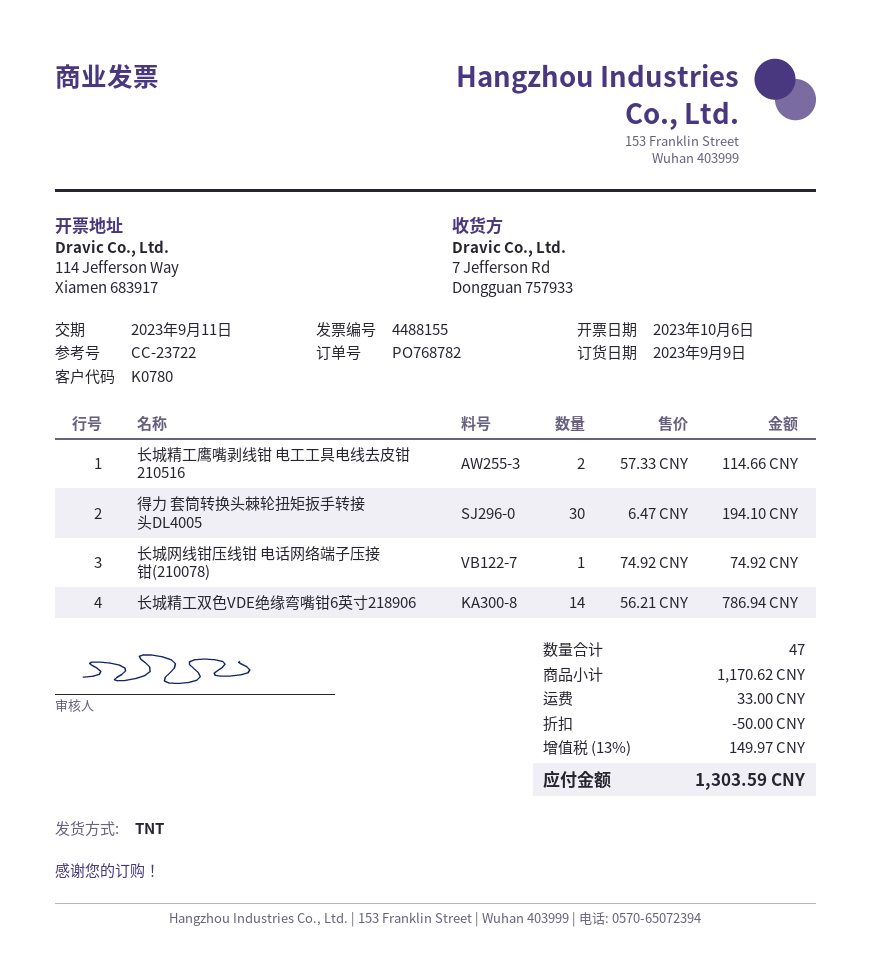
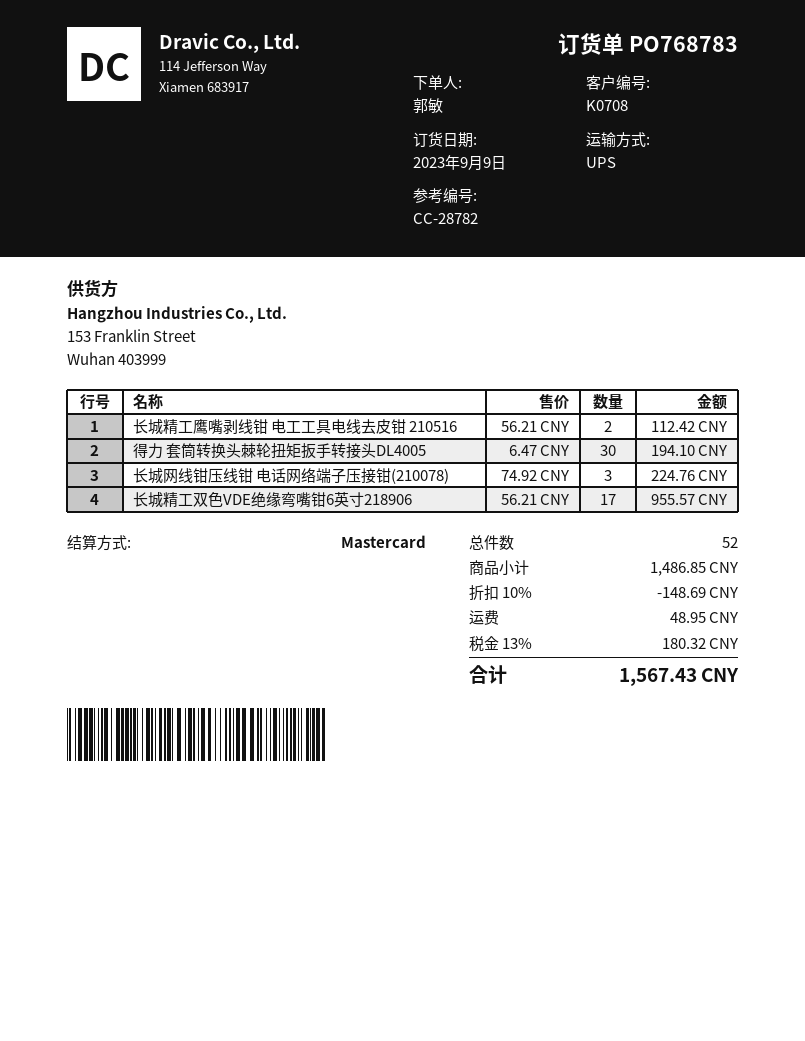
order number: PO768782 -> PO768783
customer number: K0780 -> K0708
reference: CC-23722 -> CC-28782
shipping method: TNT -> UPS
长城精工鹰嘴剥线钳 电工工具电线去皮钳 210516: 2 x 57.33 = 114.66 -> 2 x 56.21 = 112.42
长城网线钳压线钳 电话网络端子压接钳(210078): 1 x 74.92 = 74.92 -> 3 x 74.92 = 224.76
长城精工双色VDE绝缘弯嘴钳6英寸218906: 14 x 56.21 = 786.94 -> 17 x 56.21 = 955.57
total quantity: 47 -> 52
subtotal: 1170.62 -> 1486.85
discount: 50.00 -> 148.69
shipping: 33.00 -> 48.95
tax: 13% = 149.97 -> 13% = 180.32
total: 1303.59 -> 1567.43

